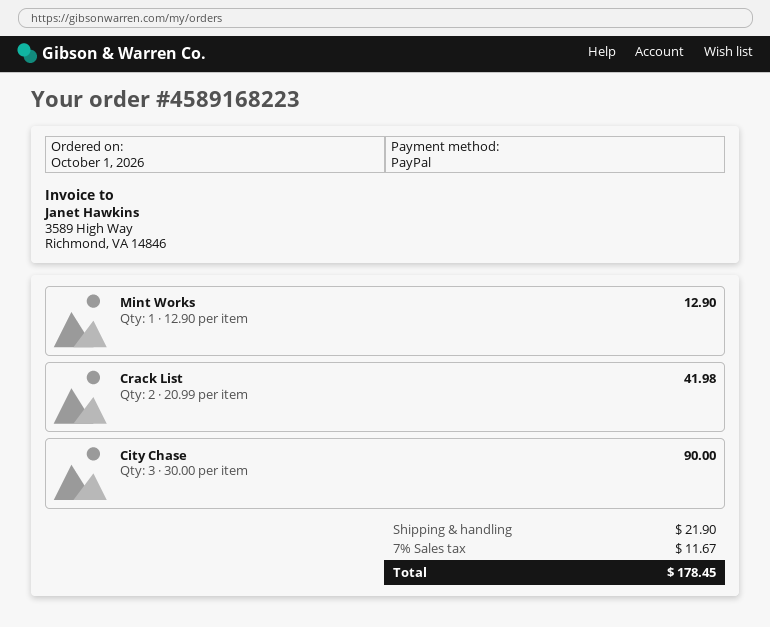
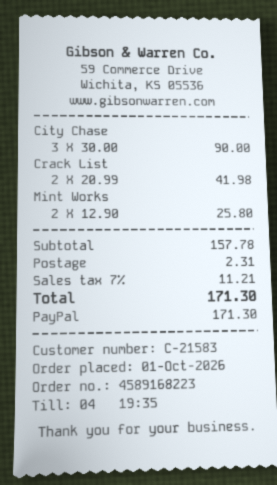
Mint Works: 1 x 12.90 = 12.90 -> 2 x 12.90 = 25.80
shipping: 21.90 -> 2.31
tax: 7% = 11.67 -> 7% = 11.21
total: 178.45 -> 171.30

